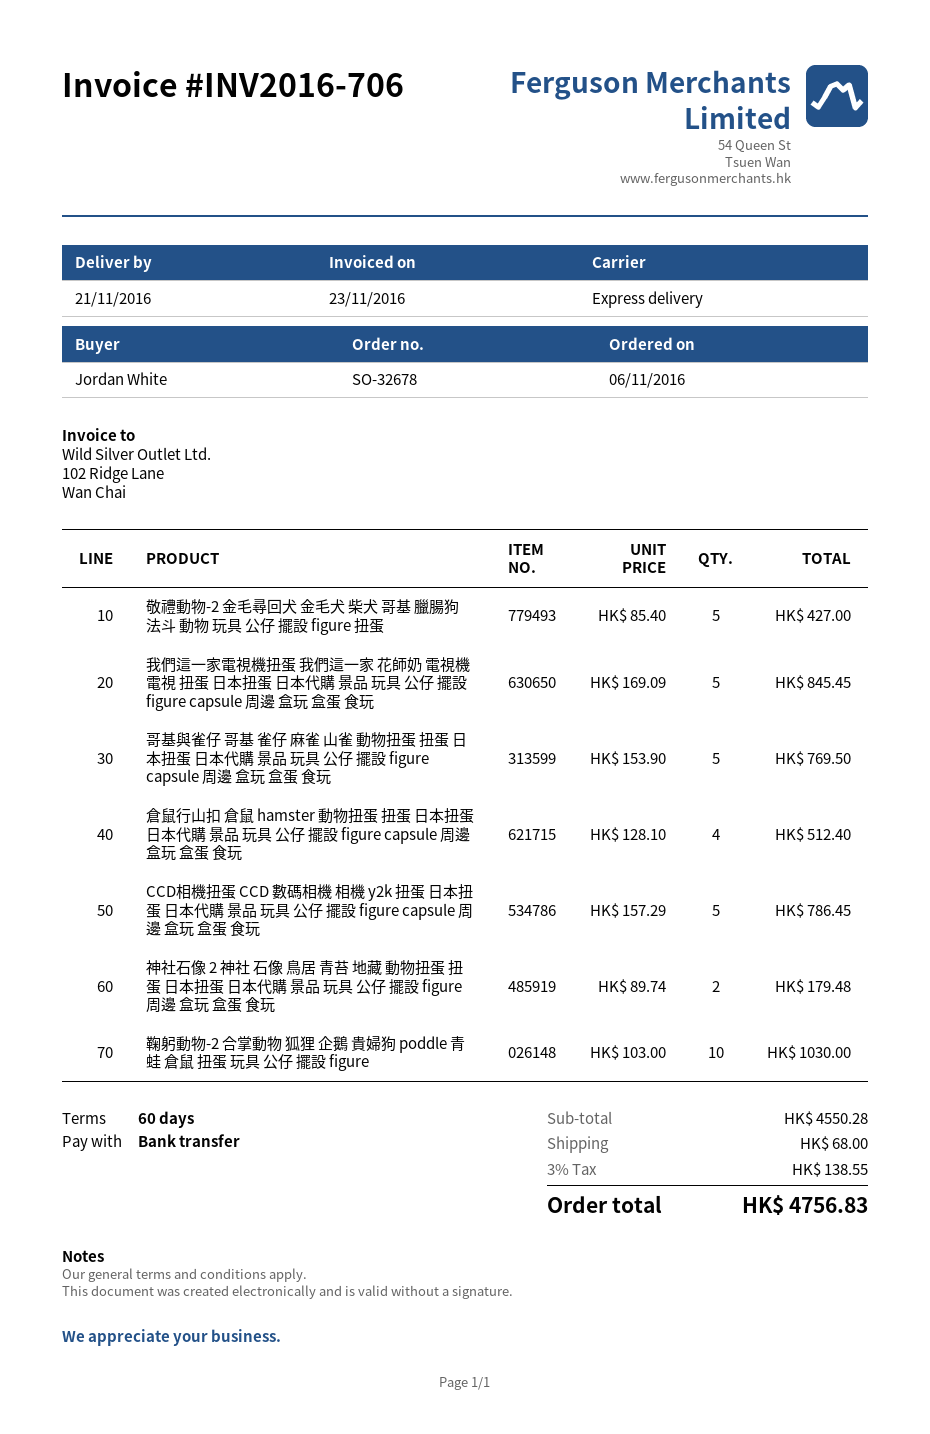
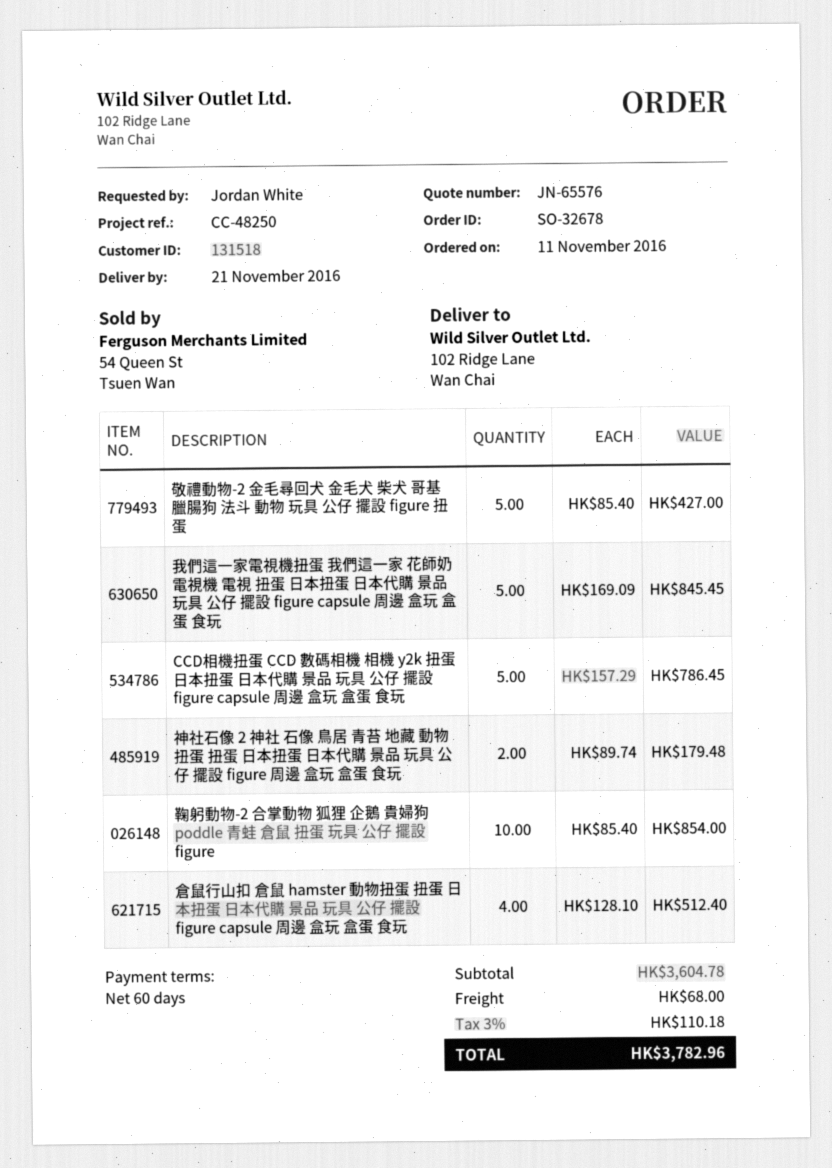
order date: 2016-11-06 -> 2016-11-11
哥基與雀仔 哥基 雀仔 麻雀 山雀 動物扭蛋 扭蛋 日本扭蛋 日本代購 景品 玩具 公仔 擺設 figure capsule 周邊 盒玩 盒蛋 食玩: 5 x 153.90 = 769.50 -> none
鞠躬動物-2 合掌動物 狐狸 企鵝 貴婦狗 poddle 青蛙 倉鼠 扭蛋 玩具 公仔 擺設 figure: 10 x 103.00 = 1030.00 -> 10 x 85.40 = 854.00
subtotal: 4550.28 -> 3604.78
tax: 3% = 138.55 -> 3% = 110.18
total: 4756.83 -> 3782.96

